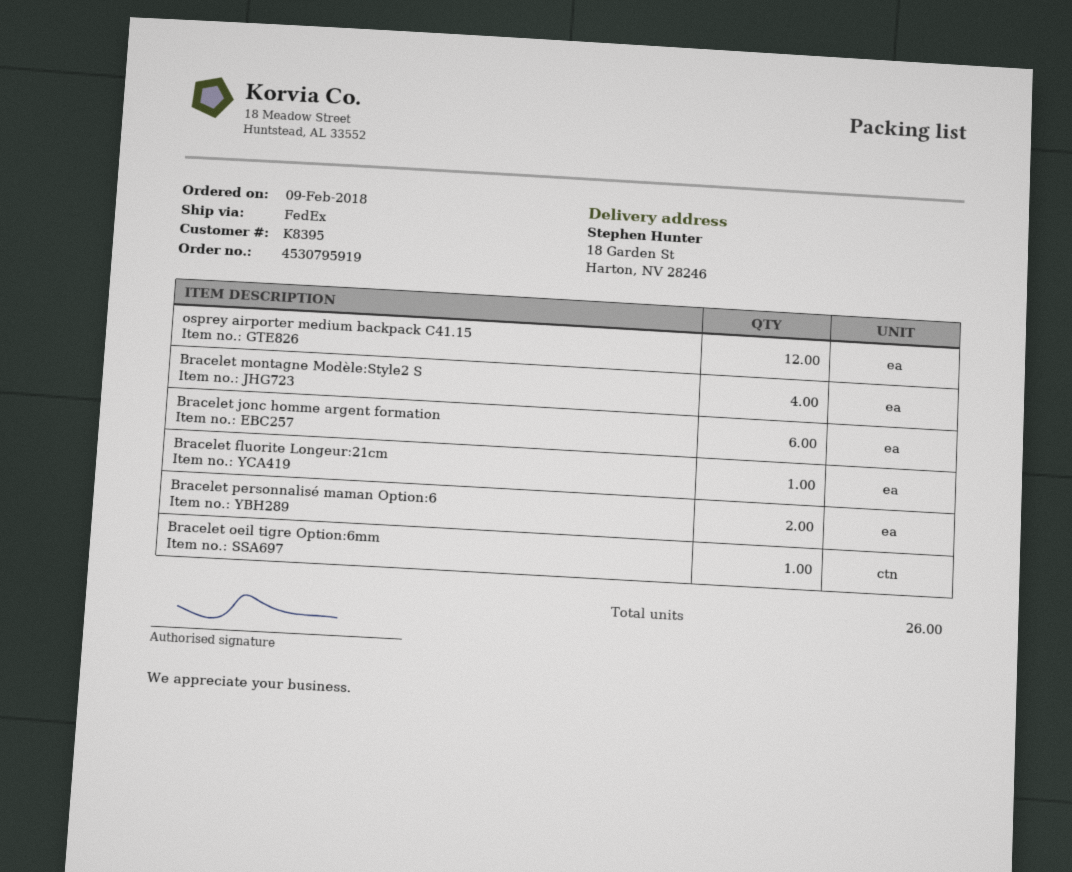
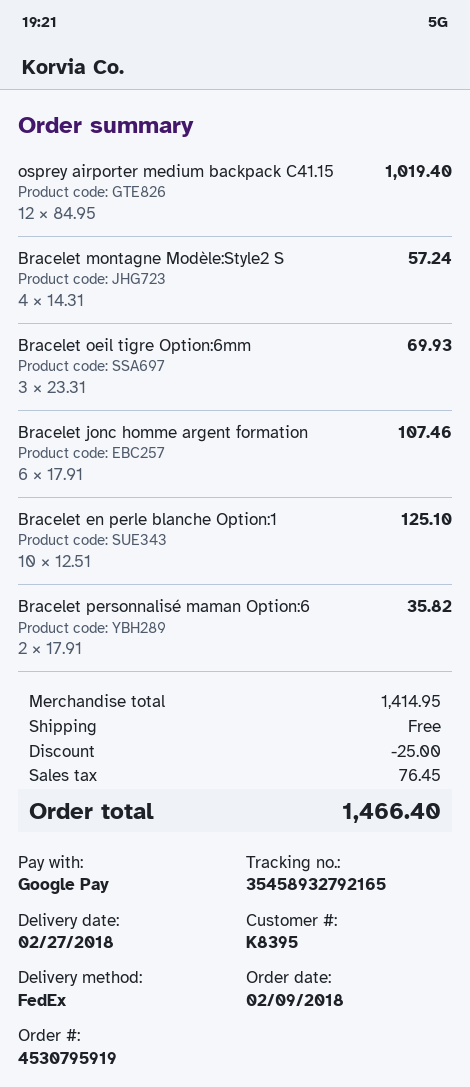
Bracelet fluorite Longeur:21cm: 1 -> none
Bracelet oeil tigre Option:6mm: 1 -> 3
Bracelet en perle blanche Option:1: none -> 10

